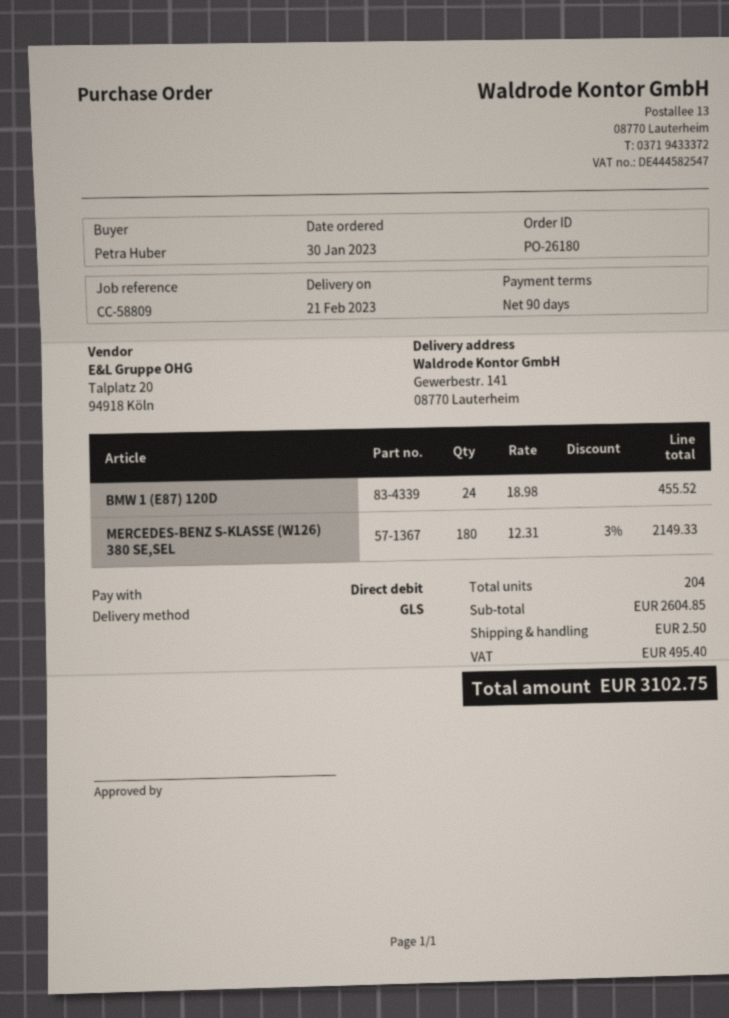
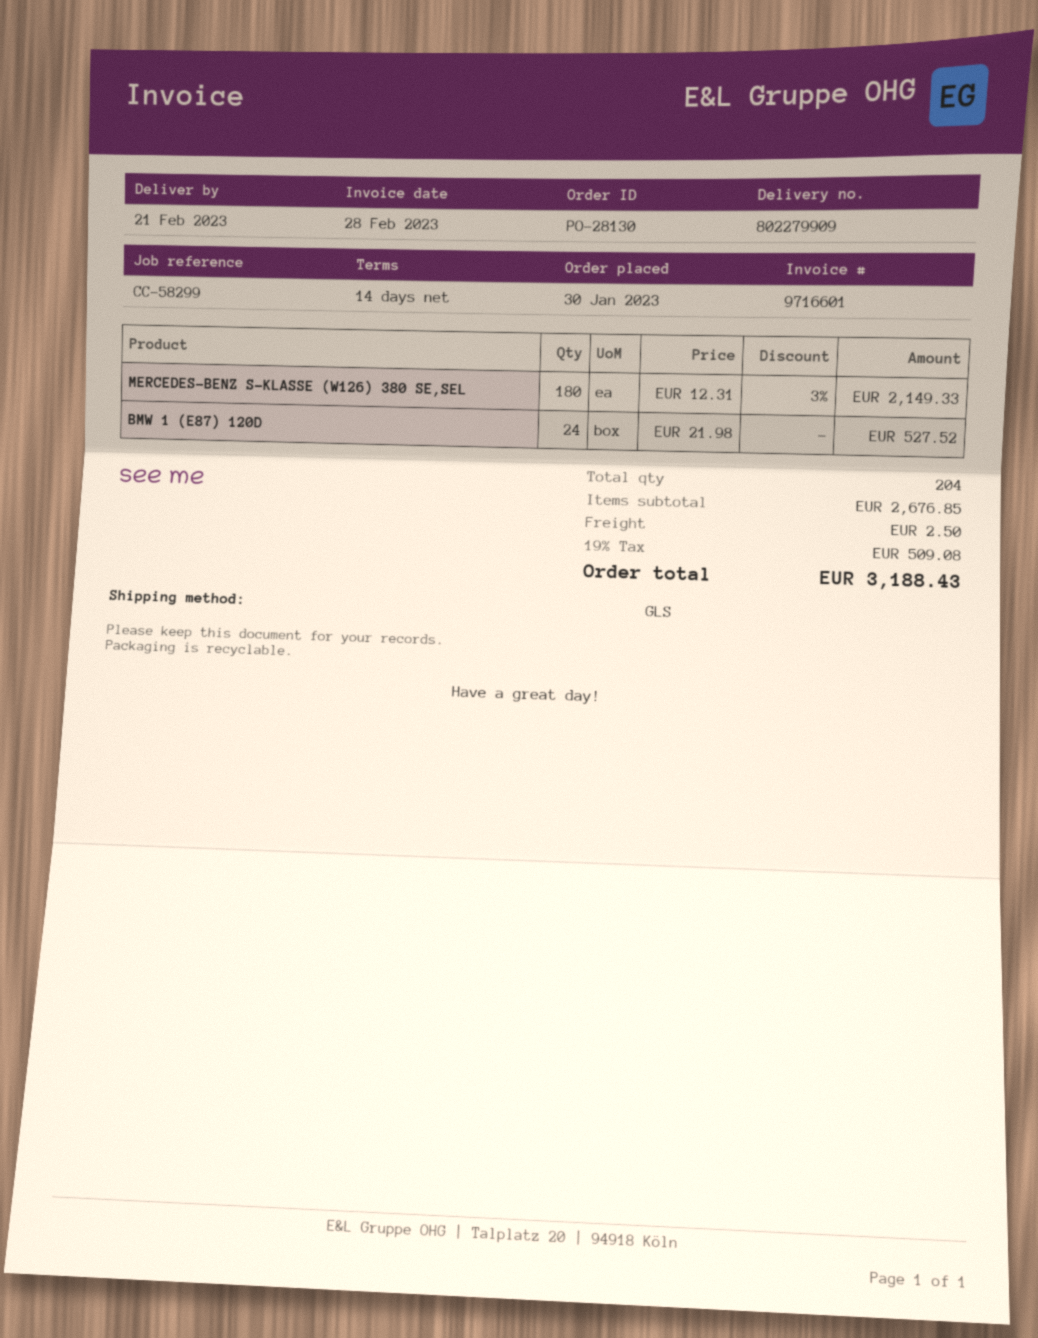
order number: PO-26180 -> PO-28130
payment terms: 90 days -> 14 days
reference: CC-58809 -> CC-58299
BMW 1 (E87) 120D: 24 x 18.98 = 455.52 -> 24 x 21.98 = 527.52
subtotal: 2604.85 -> 2676.85
tax: 495.40 -> 509.08
total: 3102.75 -> 3188.43

